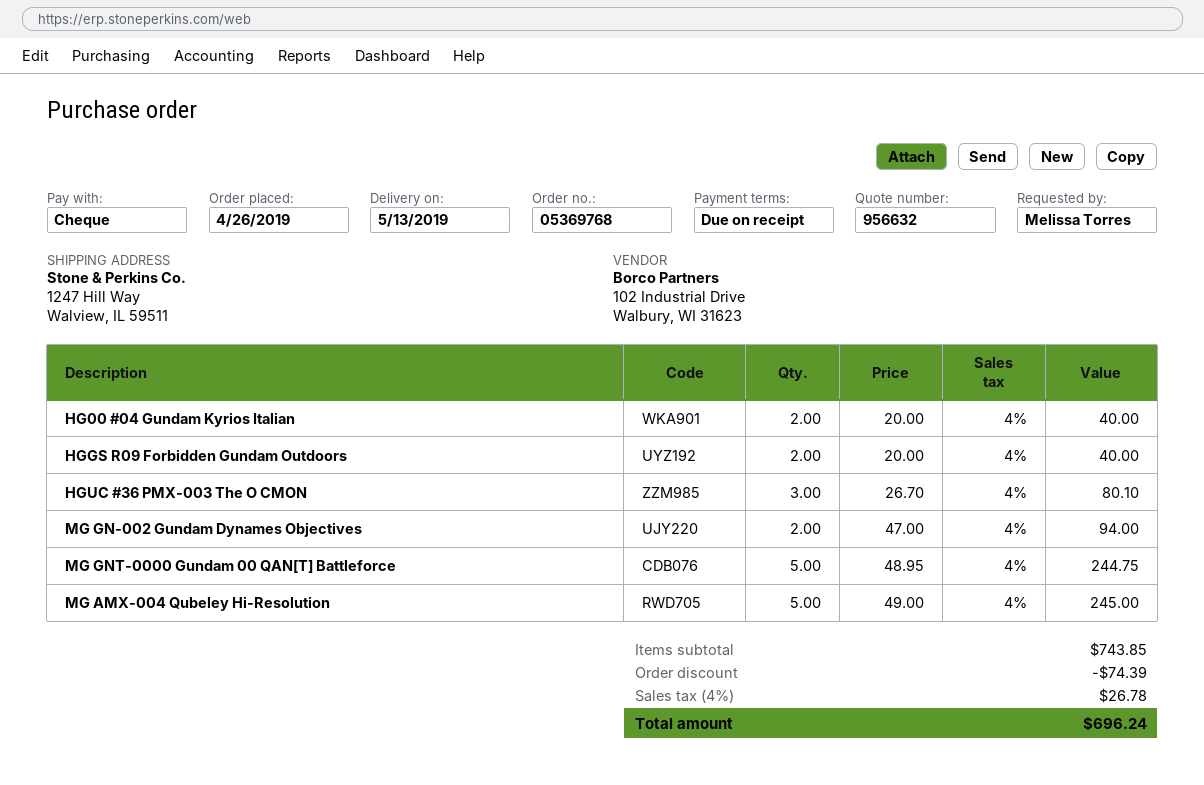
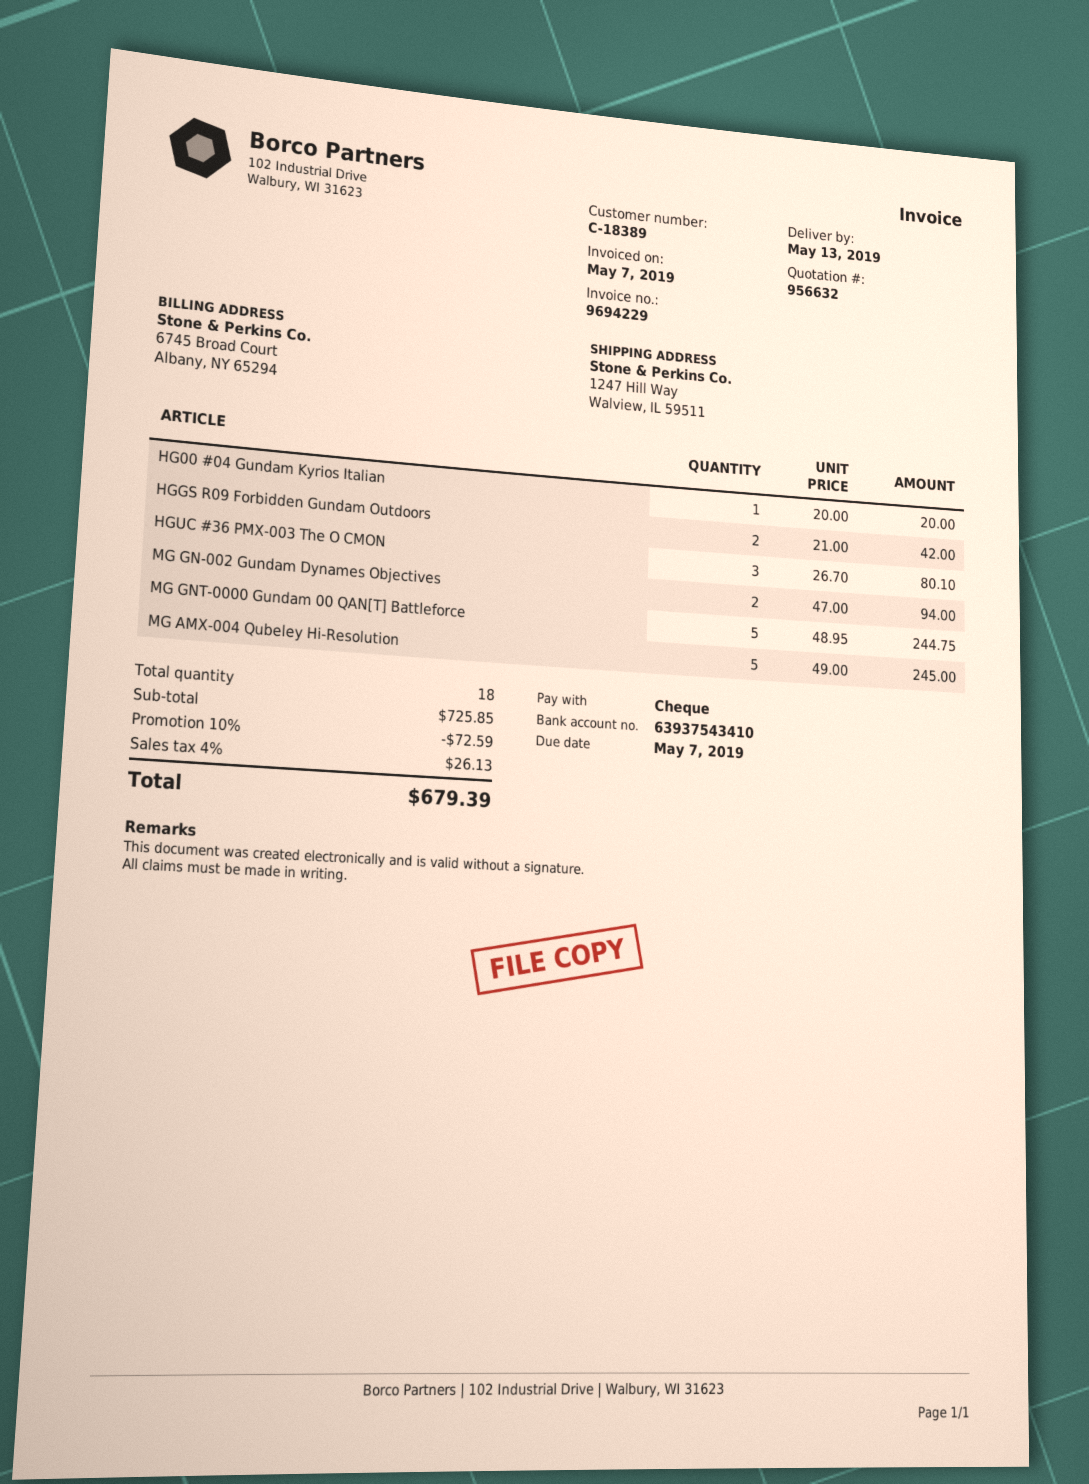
HG00 #04 Gundam Kyrios Italian: 2 x 20.00 = 40.00 -> 1 x 20.00 = 20.00
HGGS R09 Forbidden Gundam Outdoors: 2 x 20.00 = 40.00 -> 2 x 21.00 = 42.00
subtotal: 743.85 -> 725.85
discount: 74.39 -> 72.59
tax: 4% = 26.78 -> 4% = 26.13
total: 696.24 -> 679.39

